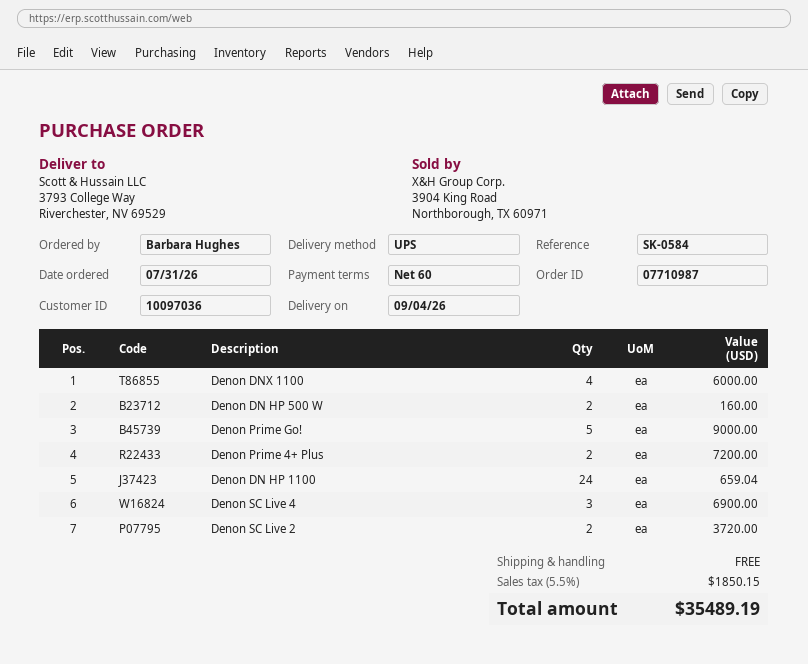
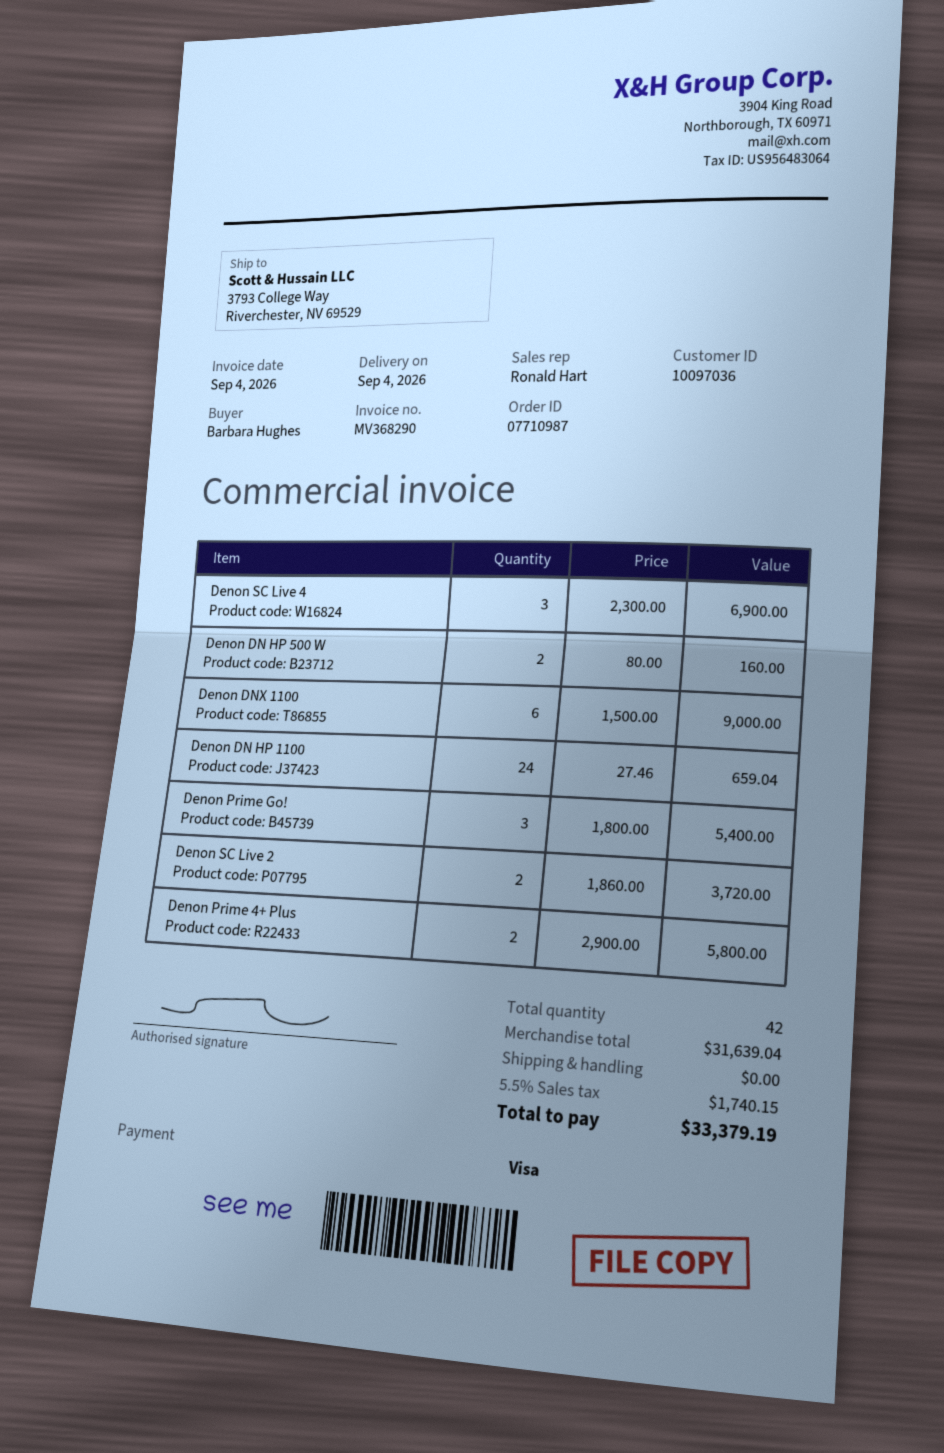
Denon DNX 1100: 4 for 6000.00 -> 6 for 9000.00
Denon Prime Go!: 5 for 9000.00 -> 3 for 5400.00
Denon Prime 4+ Plus: 2 for 7200.00 -> 2 for 5800.00
tax: 5.5% = 1850.15 -> 5.5% = 1740.15
total: 35489.19 -> 33379.19

